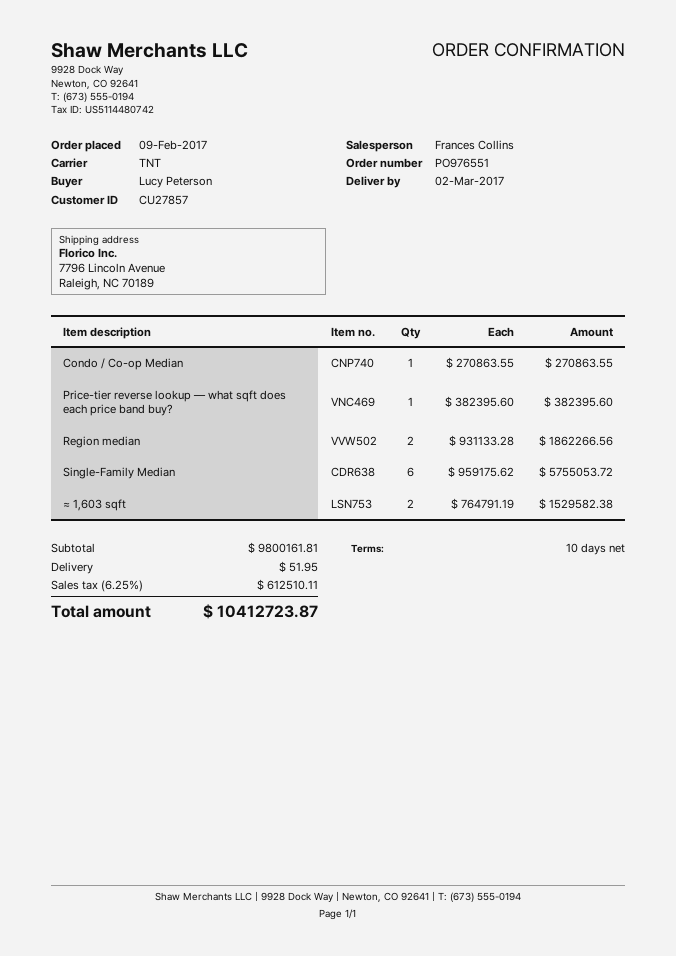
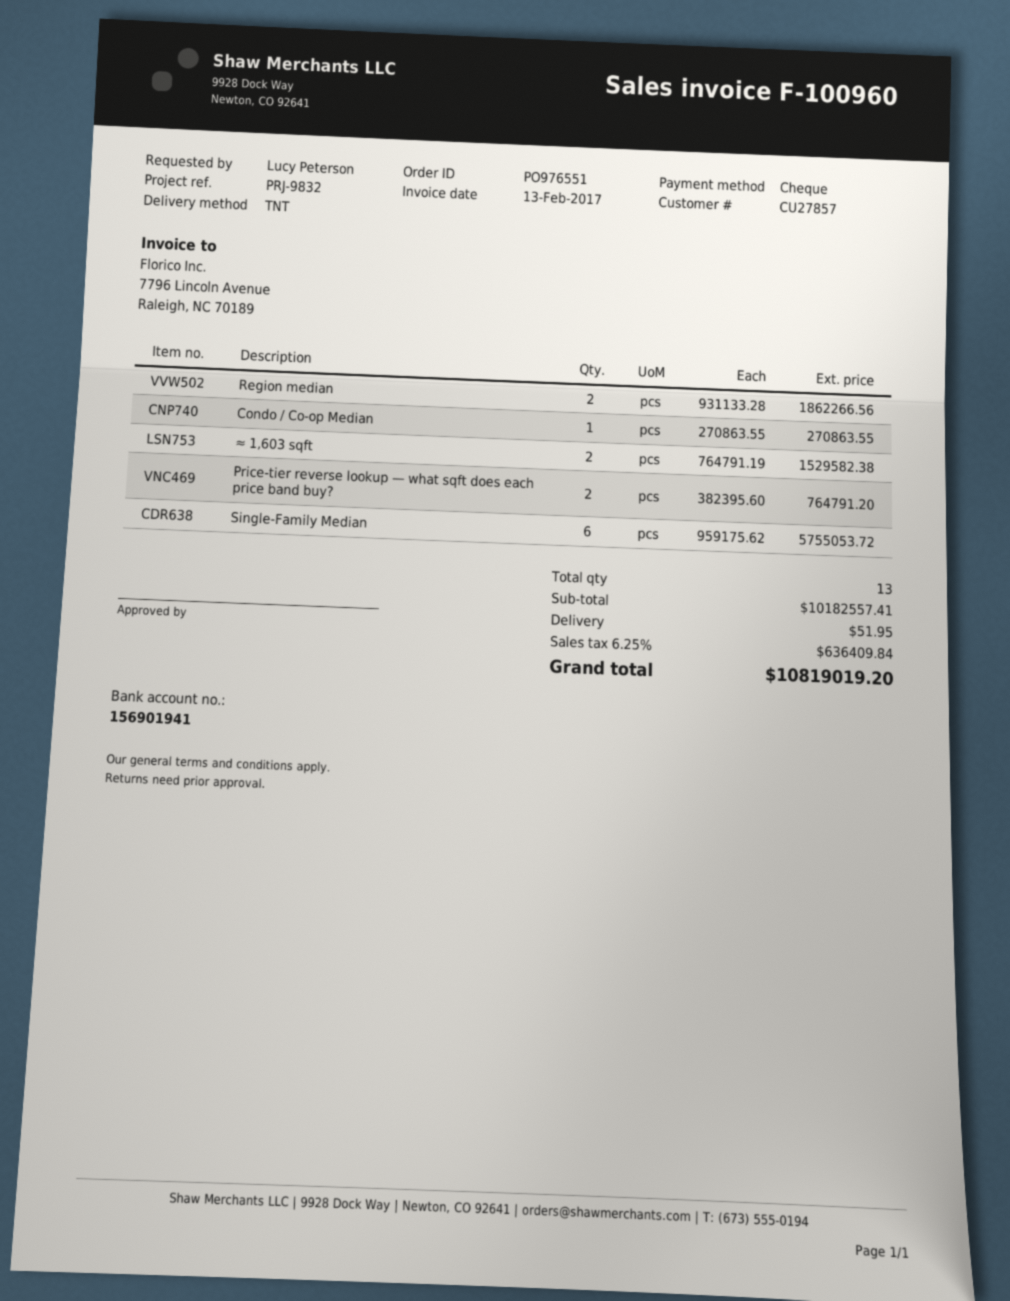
Price-tier reverse lookup — what sqft does each price band buy?: 1 x 382395.60 = 382395.60 -> 2 x 382395.60 = 764791.20
subtotal: 9800161.81 -> 10182557.41
tax: 6.25% = 612510.11 -> 6.25% = 636409.84
total: 10412723.87 -> 10819019.20

